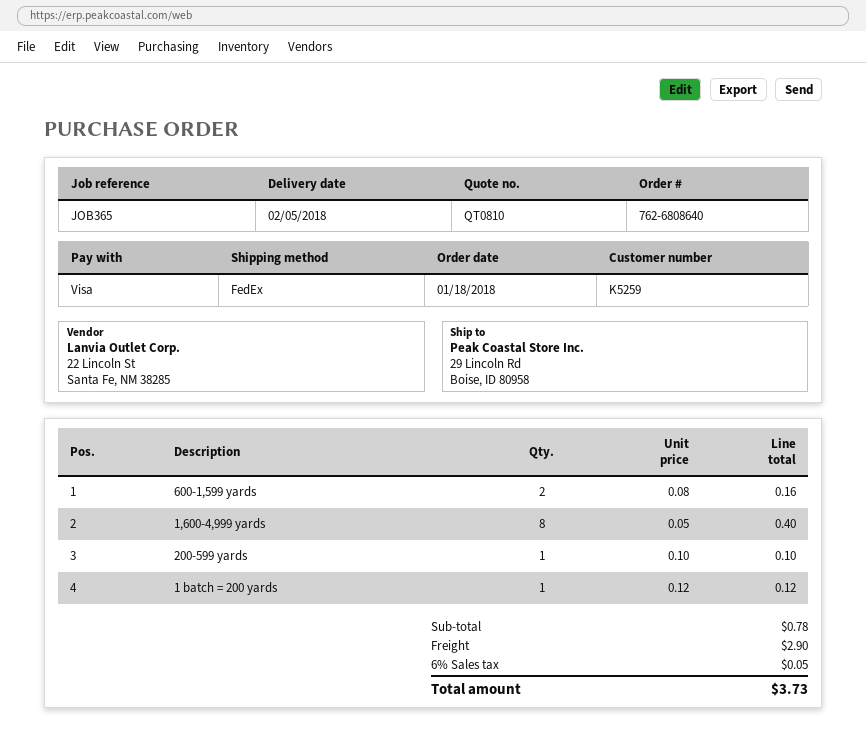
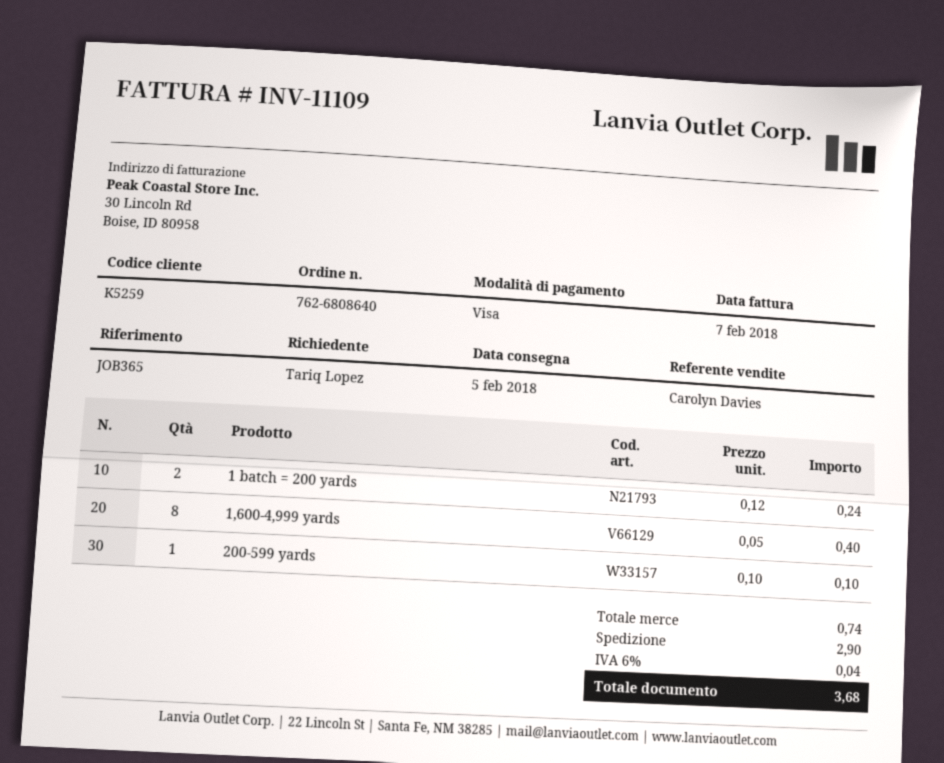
600-1,599 yards: 2 x 0.08 = 0.16 -> none
1 batch = 200 yards: 1 x 0.12 = 0.12 -> 2 x 0.12 = 0.24
subtotal: 0.78 -> 0.74
tax: 6% = 0.05 -> 6% = 0.04
total: 3.73 -> 3.68

